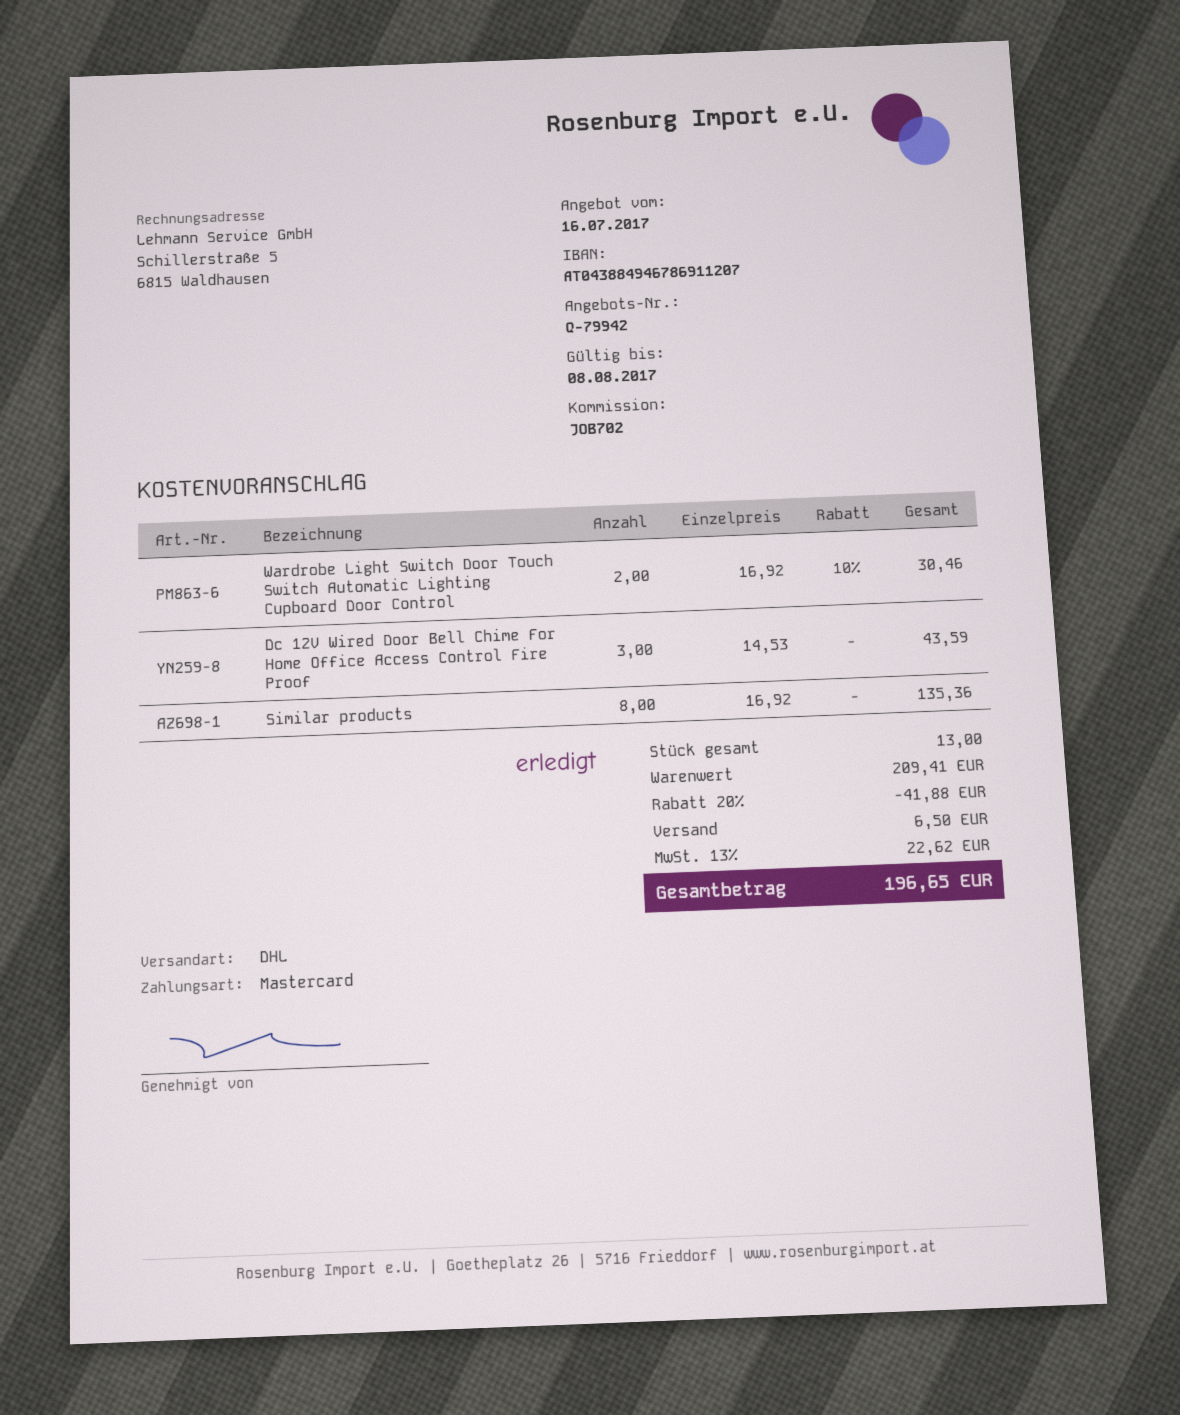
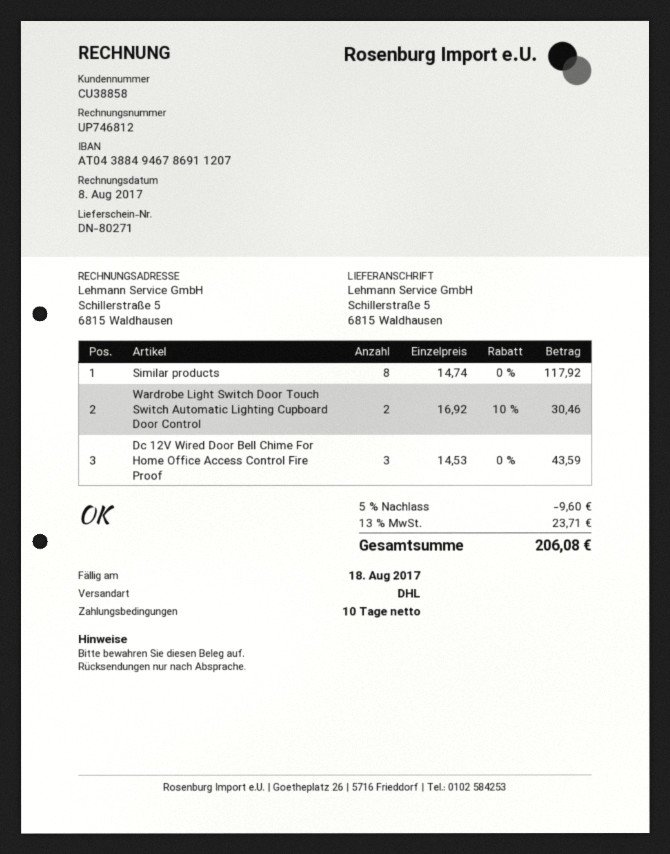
Similar products: 8 x 16.92 = 135.36 -> 8 x 14.74 = 117.92
discount: 20% = 41.88 -> 5% = 9.60
shipping: 6.50 -> none
tax: 13% = 22.62 -> 13% = 23.71
total: 196.65 -> 206.08

